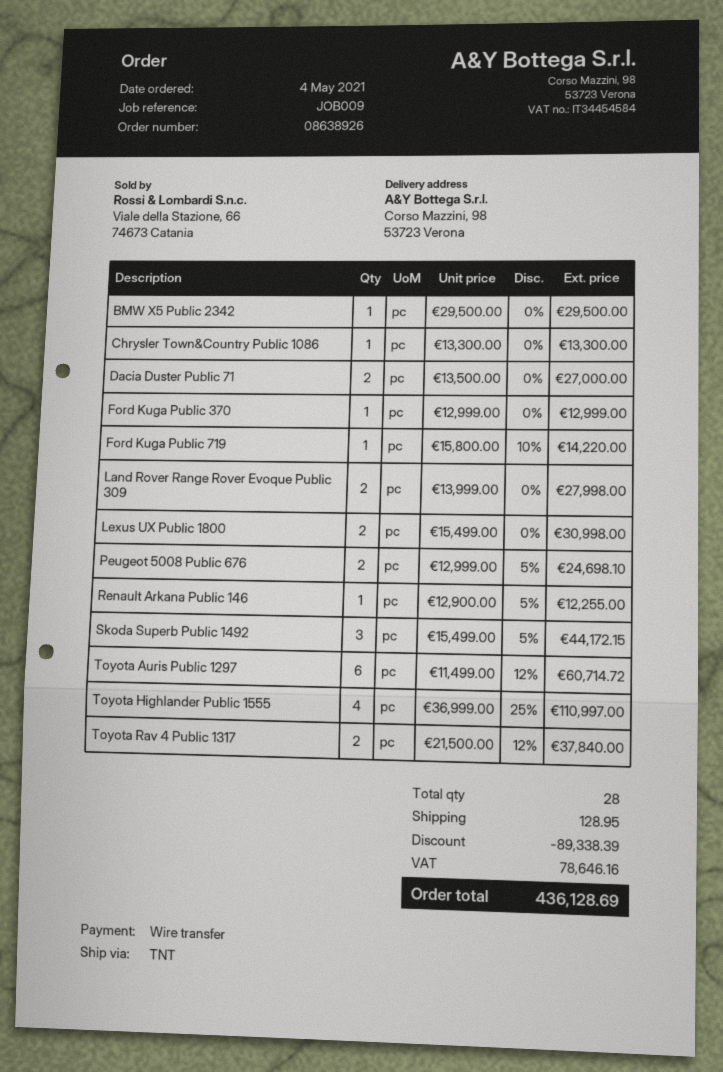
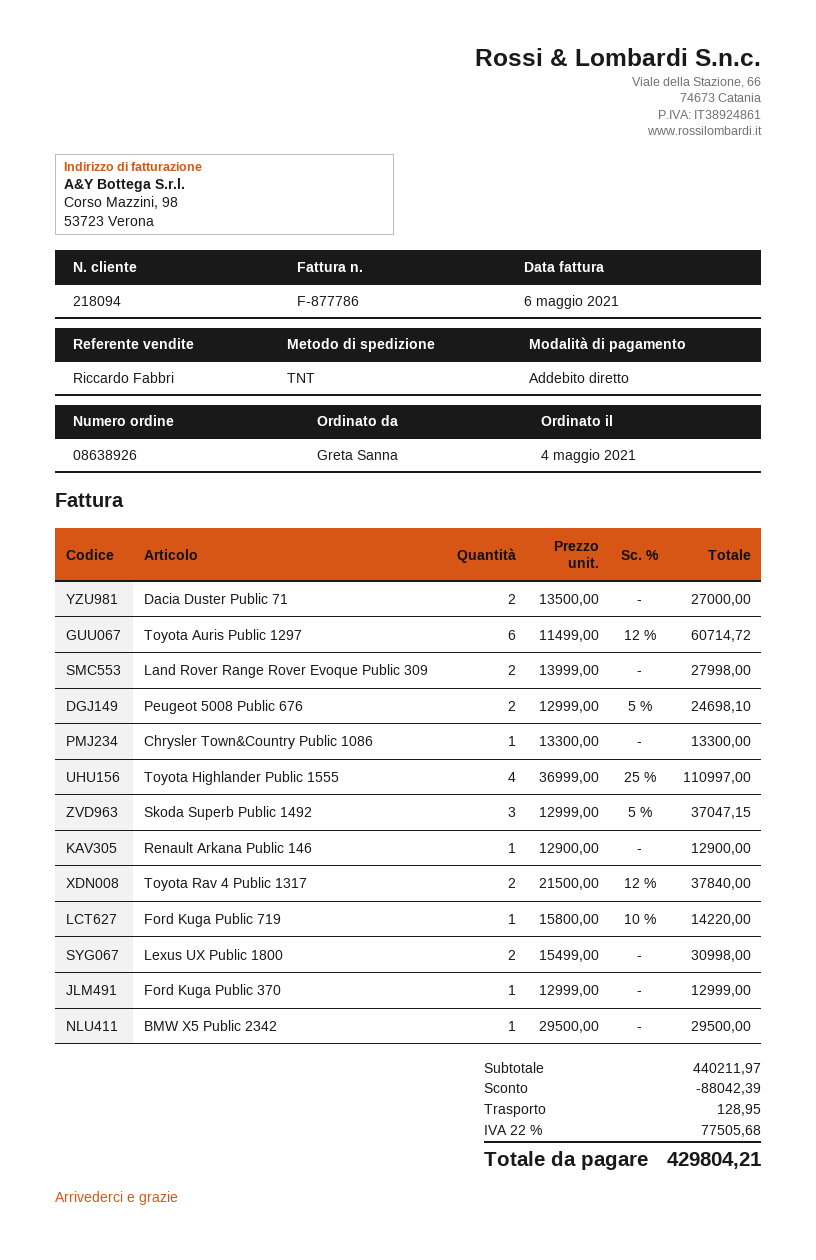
payment method: bank transfer -> direct debit
Renault Arkana Public 146: 1 x 12900.00 - 5% = 12255.00 -> 1 x 12900.00 = 12900.00
Skoda Superb Public 1492: 3 x 15499.00 - 5% = 44172.15 -> 3 x 12999.00 - 5% = 37047.15
discount: 89338.39 -> 88042.39
tax: 78646.16 -> 77505.68
total: 436128.69 -> 429804.21

